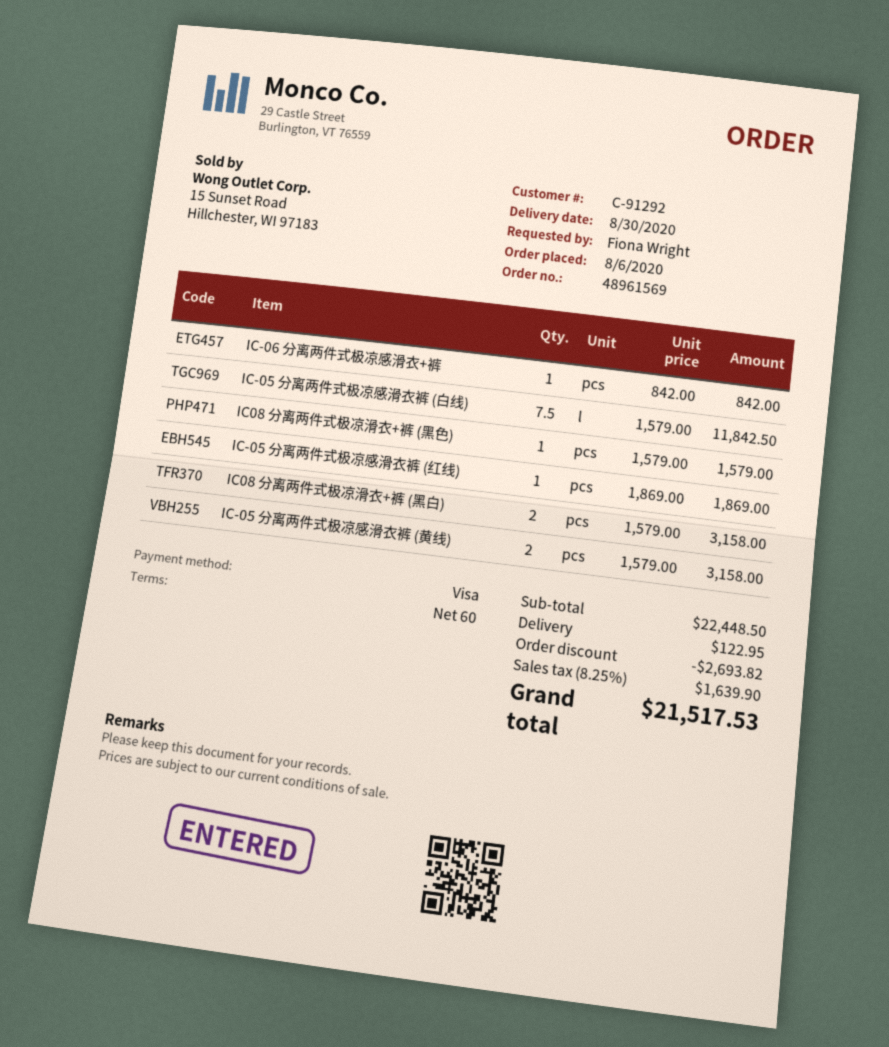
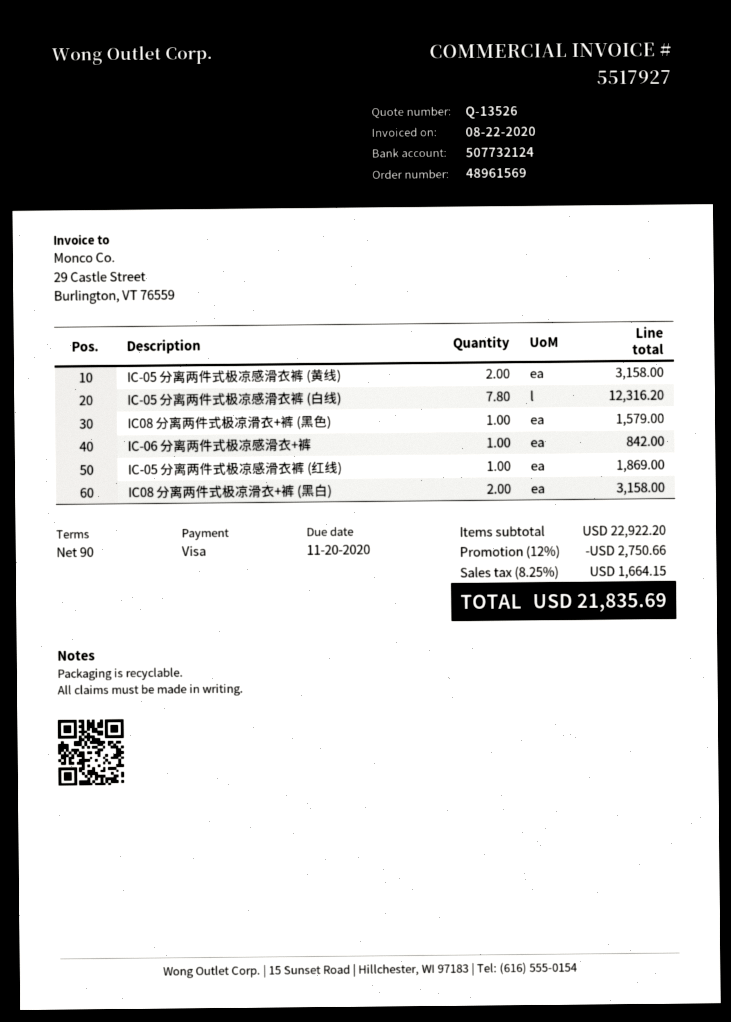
payment terms: 60 days -> 90 days
IC-05 分离两件式极凉感滑衣裤 (白线): 7.5 for 11842.50 -> 7.8 for 12316.20
subtotal: 22448.50 -> 22922.20
discount: 2693.82 -> 2750.66
shipping: 122.95 -> none
tax: 8.25% = 1639.90 -> 8.25% = 1664.15
total: 21517.53 -> 21835.69

